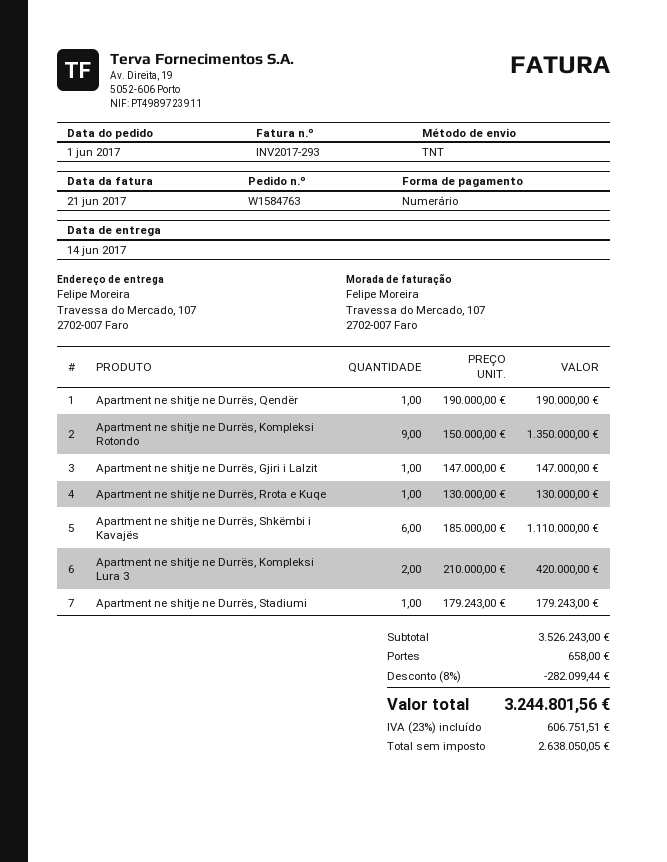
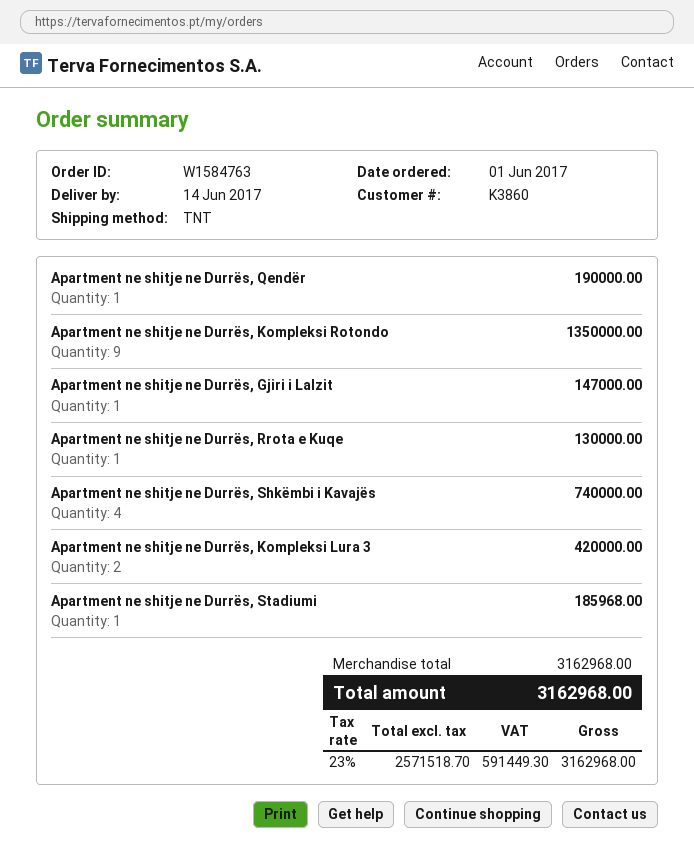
Apartment ne shitje ne Durrës, Shkëmbi i Kavajës: 6 for 1110000.00 -> 4 for 740000.00
Apartment ne shitje ne Durrës, Stadiumi: 1 for 179243.00 -> 1 for 185968.00
subtotal: 3526243.00 -> 3162968.00
discount: 8% = 282099.44 -> none
shipping: 658.00 -> none
net: 2638050.05 -> 2571518.70
tax: 23% = 606751.51 -> 23% = 591449.30
total: 3244801.56 -> 3162968.00

